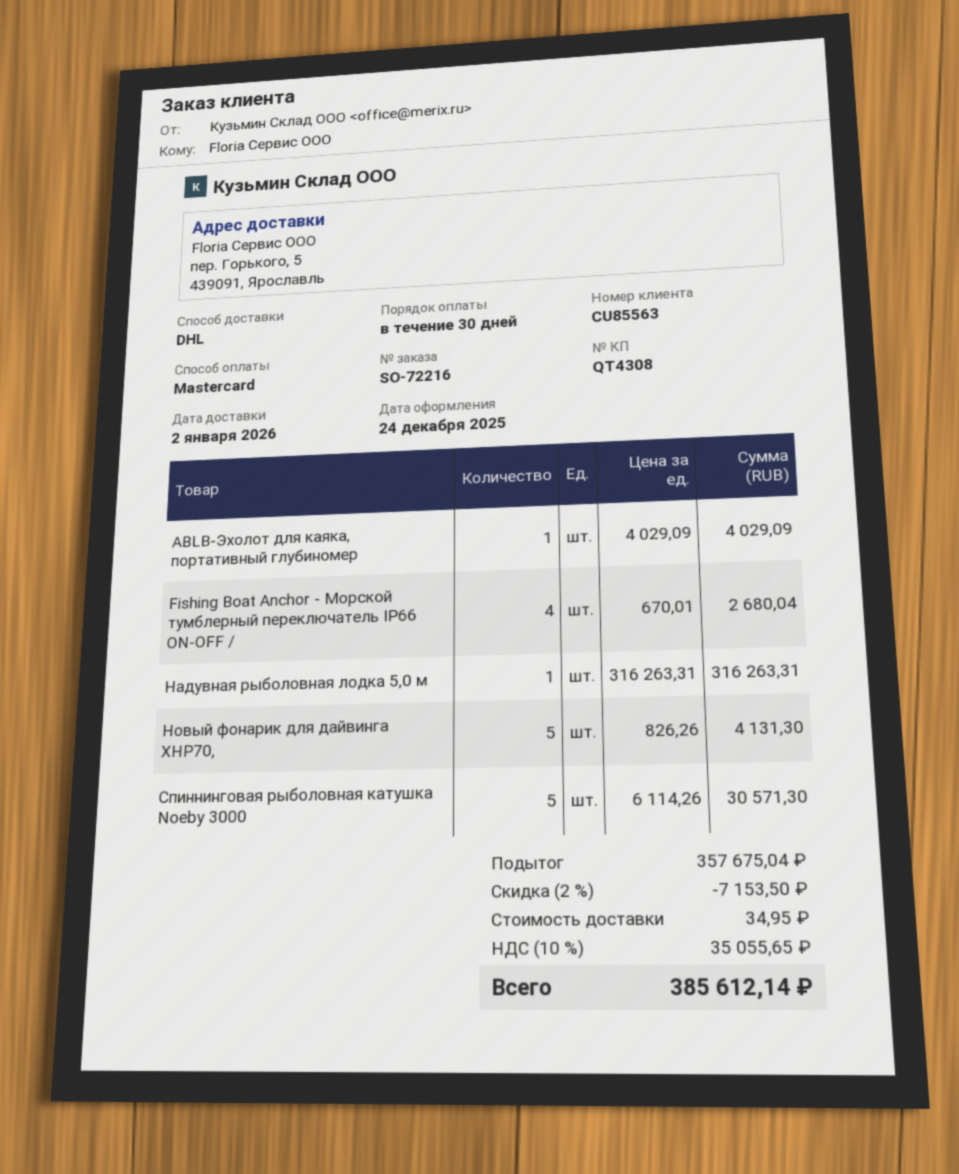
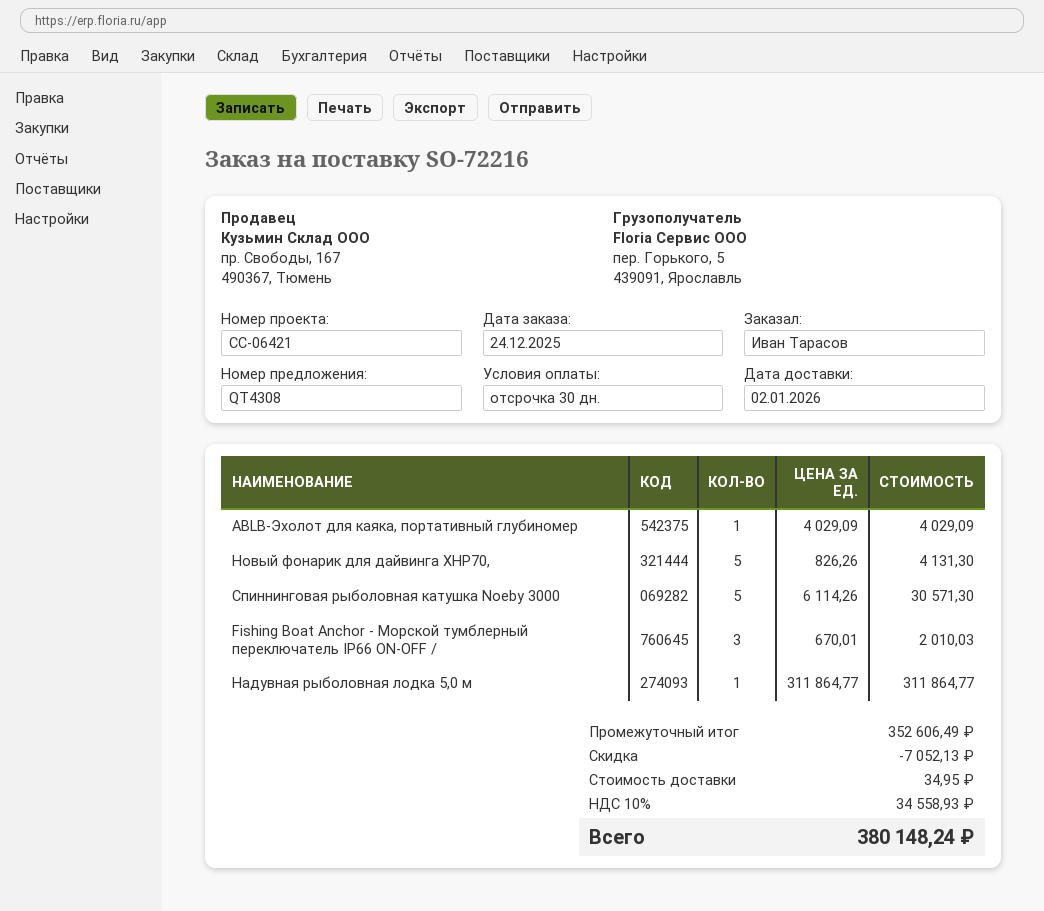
Fishing Boat Anchor - Морской тумблерный переключатель IP66 ON-OFF /: 4 x 670.01 = 2680.04 -> 3 x 670.01 = 2010.03
Надувная рыболовная лодка 5,0 м: 1 x 316263.31 = 316263.31 -> 1 x 311864.77 = 311864.77
subtotal: 357675.04 -> 352606.49
discount: 7153.50 -> 7052.13
tax: 10% = 35055.65 -> 10% = 34558.93
total: 385612.14 -> 380148.24

